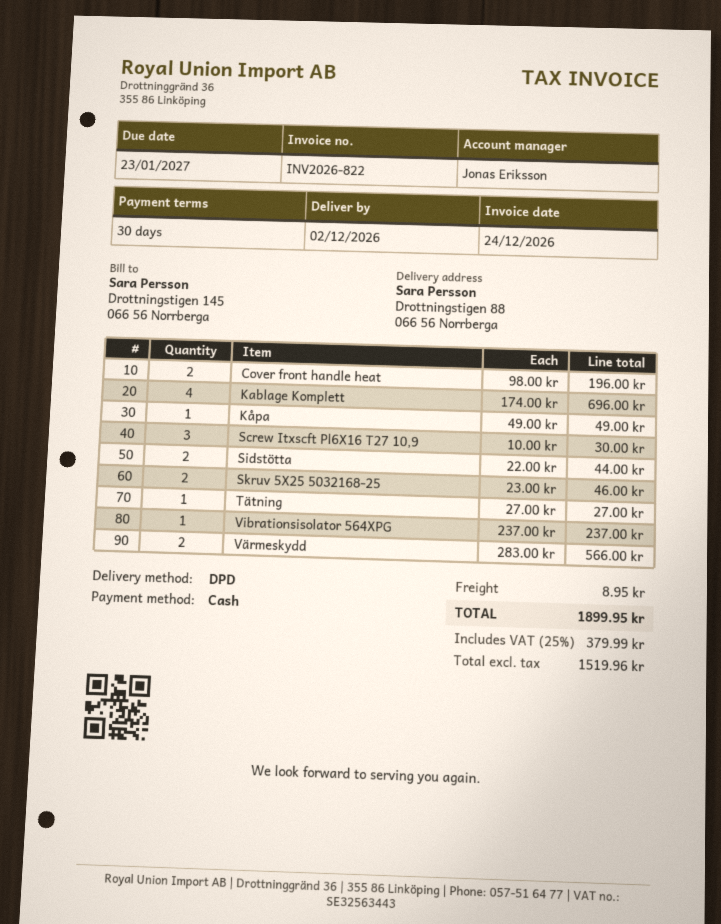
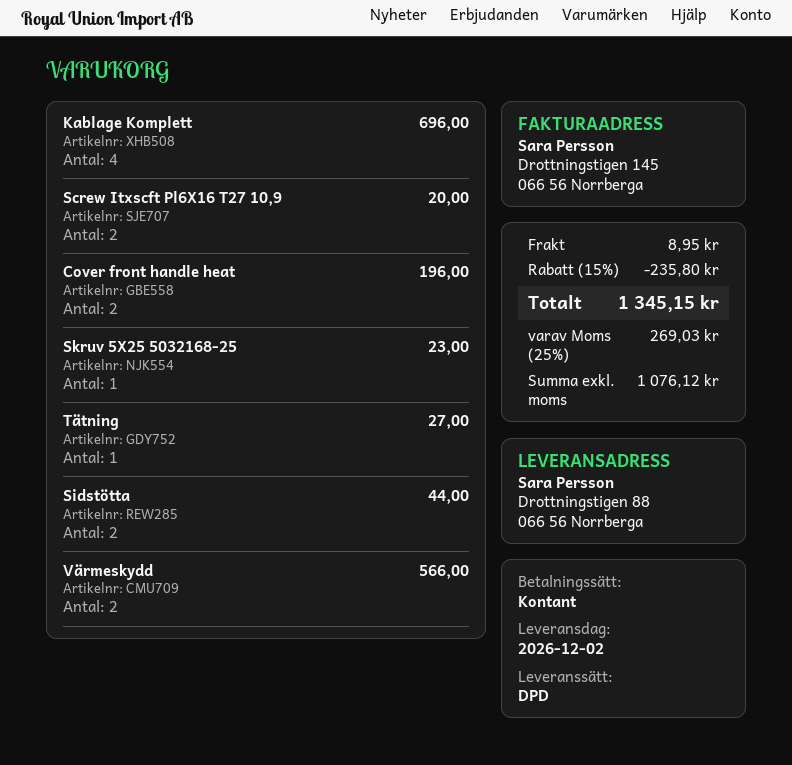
Kåpa: 1 for 49.00 -> none
Screw Itxscft Pl6X16 T27 10,9: 3 for 30.00 -> 2 for 20.00
Skruv 5X25 5032168-25: 2 for 46.00 -> 1 for 23.00
Vibrationsisolator 564XPG: 1 for 237.00 -> none
discount: none -> 15% = 235.80
net: 1519.96 -> 1076.12
tax: 25% = 379.99 -> 25% = 269.03
total: 1899.95 -> 1345.15

